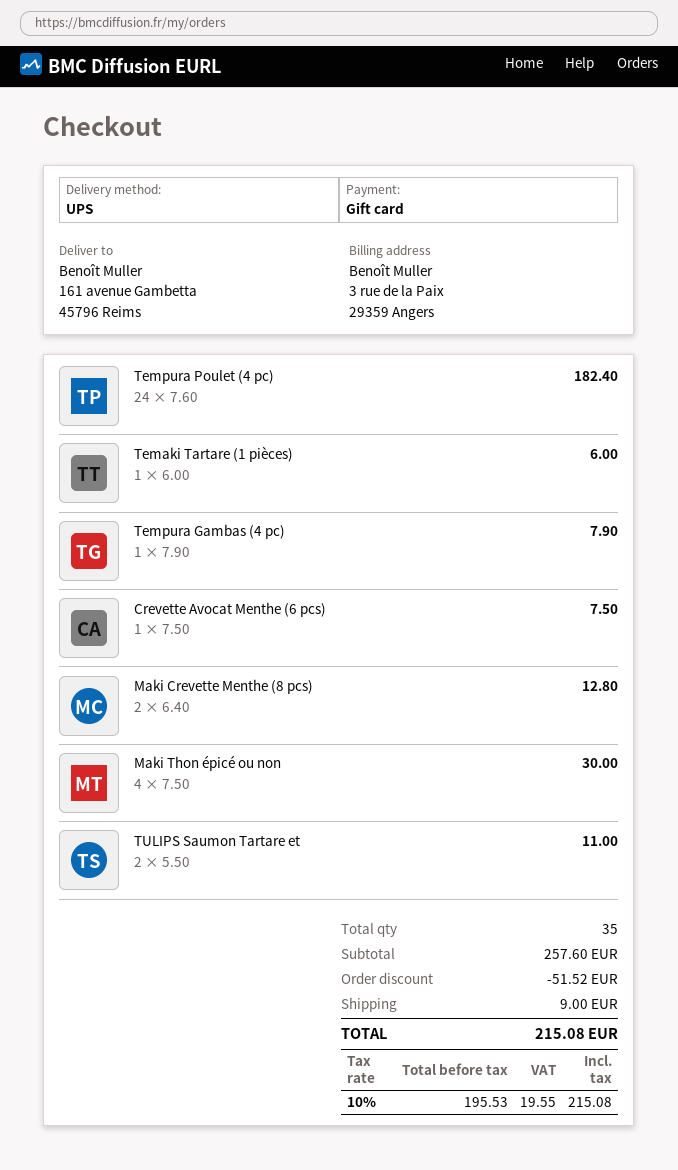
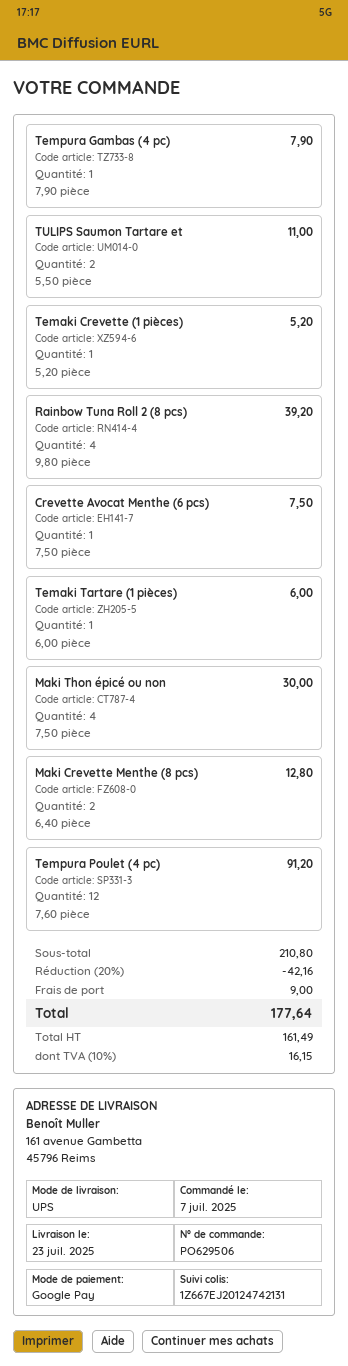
payment method: gift card -> Google Pay
Tempura Poulet (4 pc): 24 x 7.60 = 182.40 -> 12 x 7.60 = 91.20
Temaki Crevette (1 pièces): none -> 1 x 5.20 = 5.20
Rainbow Tuna Roll 2 (8 pcs): none -> 4 x 9.80 = 39.20
subtotal: 257.60 -> 210.80
discount: 51.52 -> 42.16
net: 195.53 -> 161.49
tax: 10% = 19.55 -> 10% = 16.15
total: 215.08 -> 177.64

